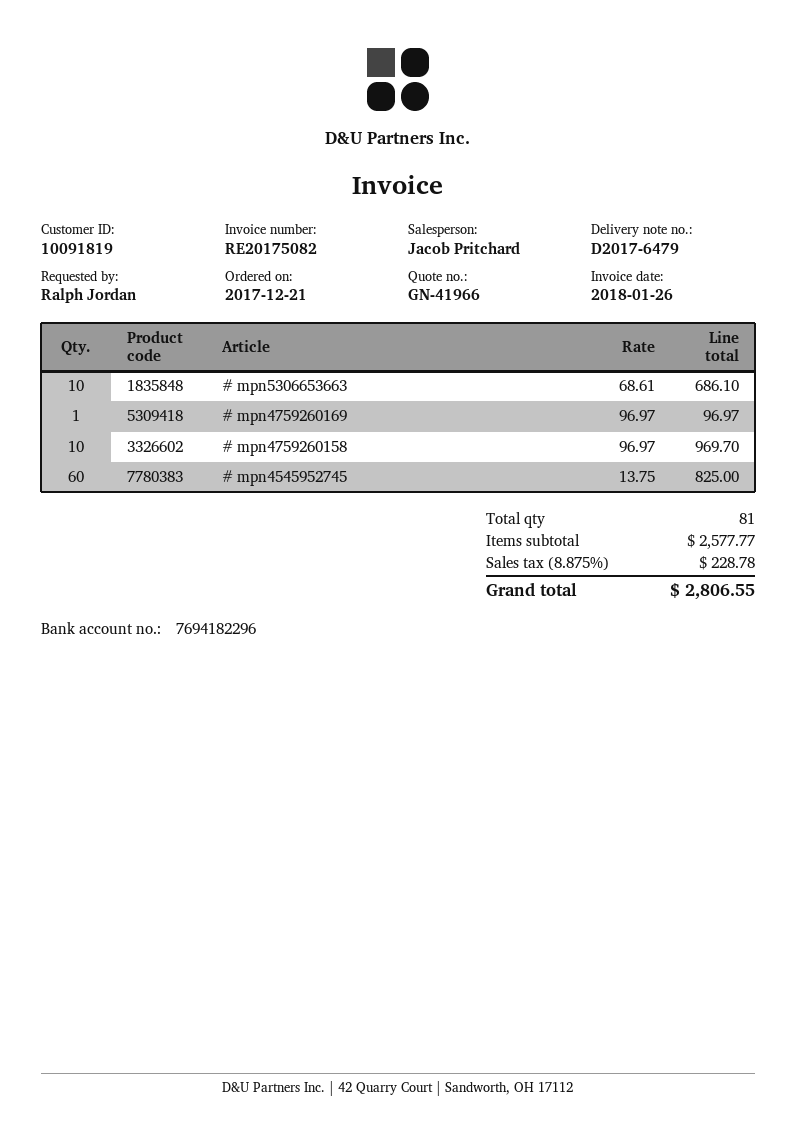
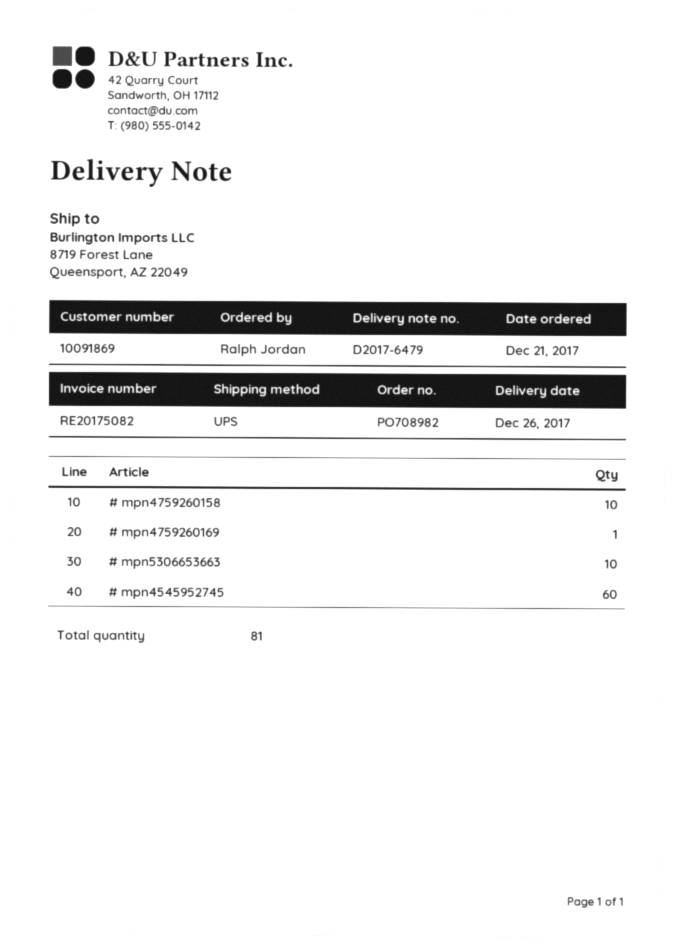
customer number: 10091819 -> 10091869

